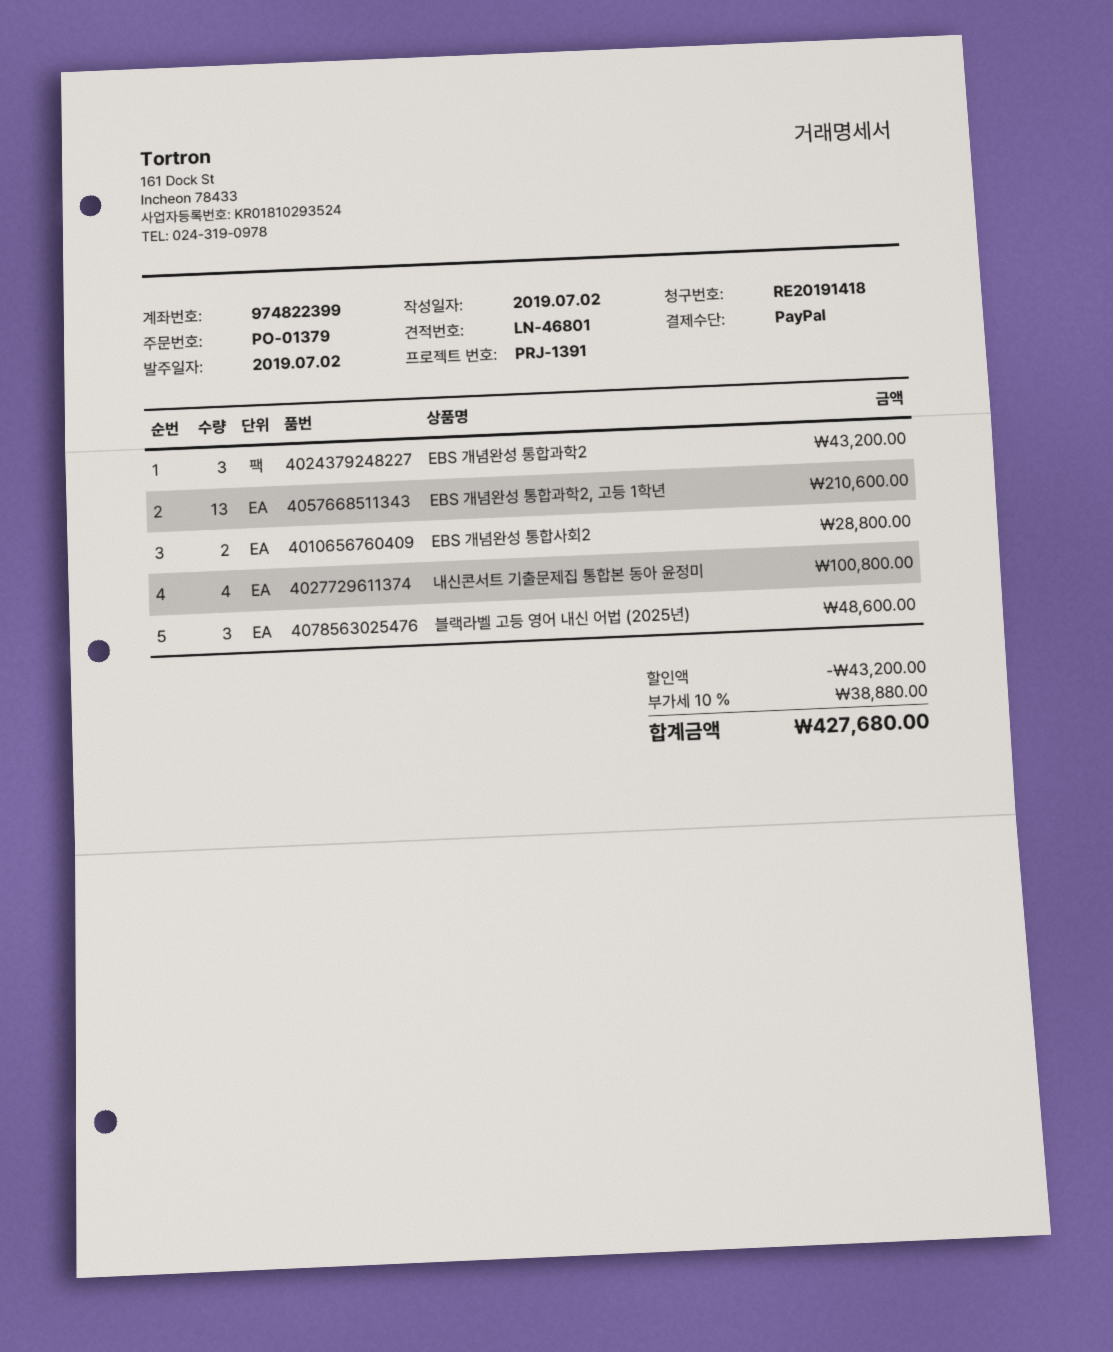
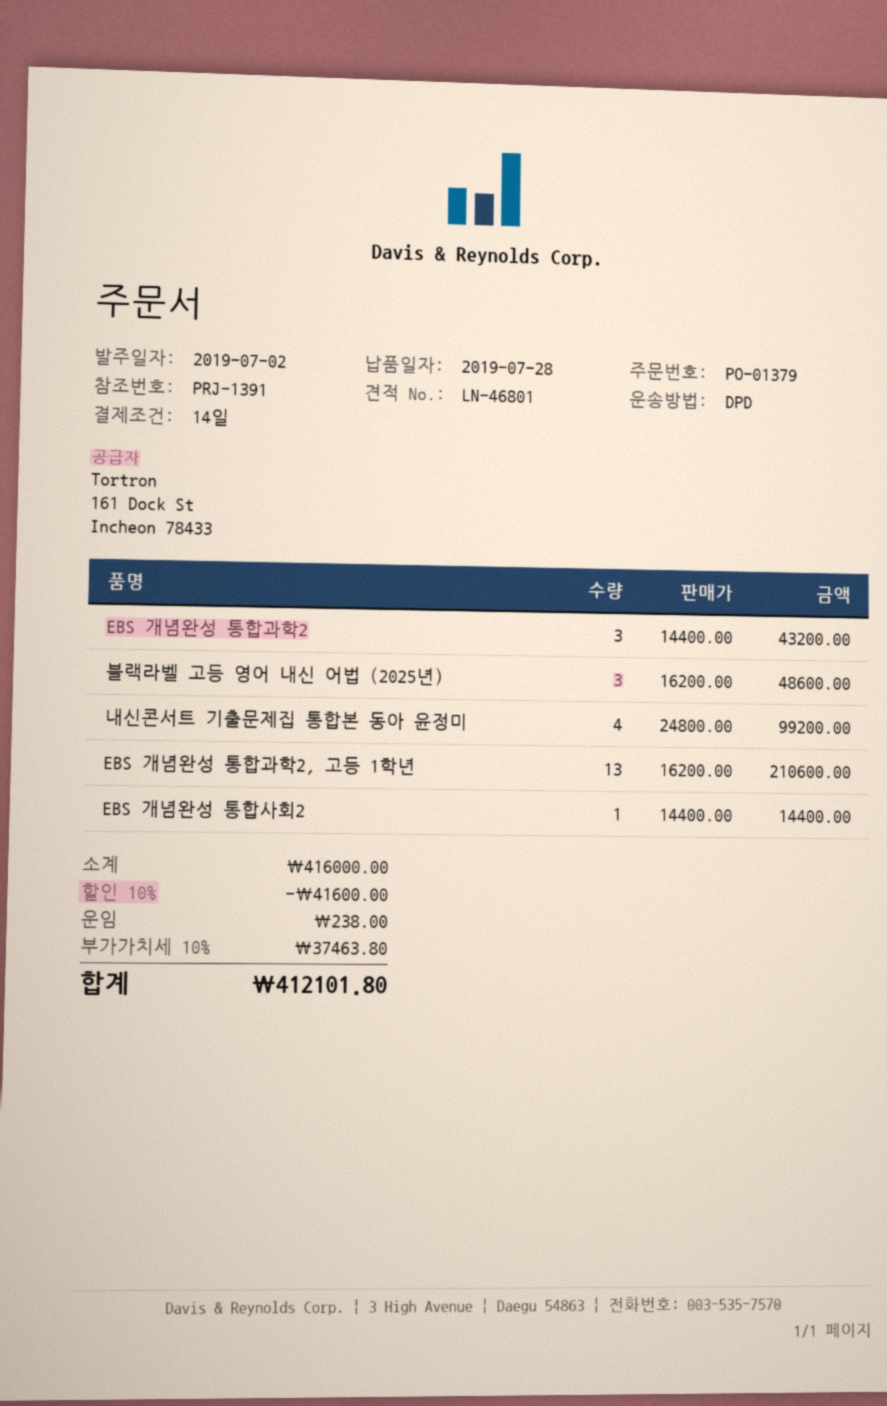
EBS 개념완성 통합사회2: 2 for 28800.00 -> 1 for 14400.00
내신콘서트 기출문제집 통합본 동아 윤정미: 4 for 100800.00 -> 4 for 99200.00
discount: 43200.00 -> 41600.00
shipping: none -> 238.00
tax: 10% = 38880.00 -> 10% = 37463.80
total: 427680.00 -> 412101.80

